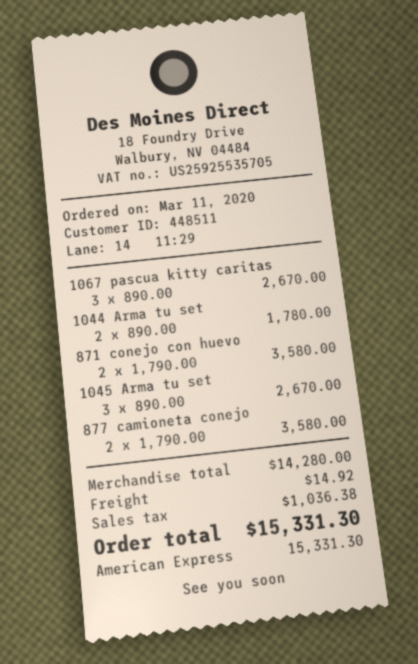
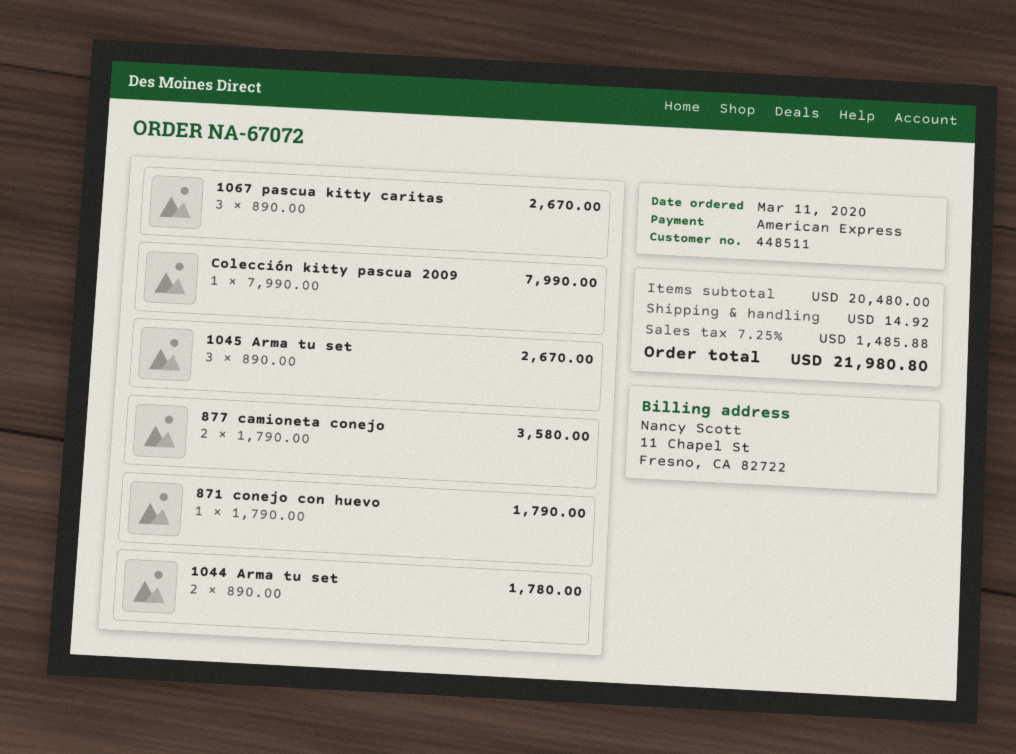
871 conejo con huevo: 2 x 1790.00 = 3580.00 -> 1 x 1790.00 = 1790.00
Colección kitty pascua 2009: none -> 1 x 7990.00 = 7990.00
subtotal: 14280.00 -> 20480.00
tax: 1036.38 -> 1485.88
total: 15331.30 -> 21980.80

